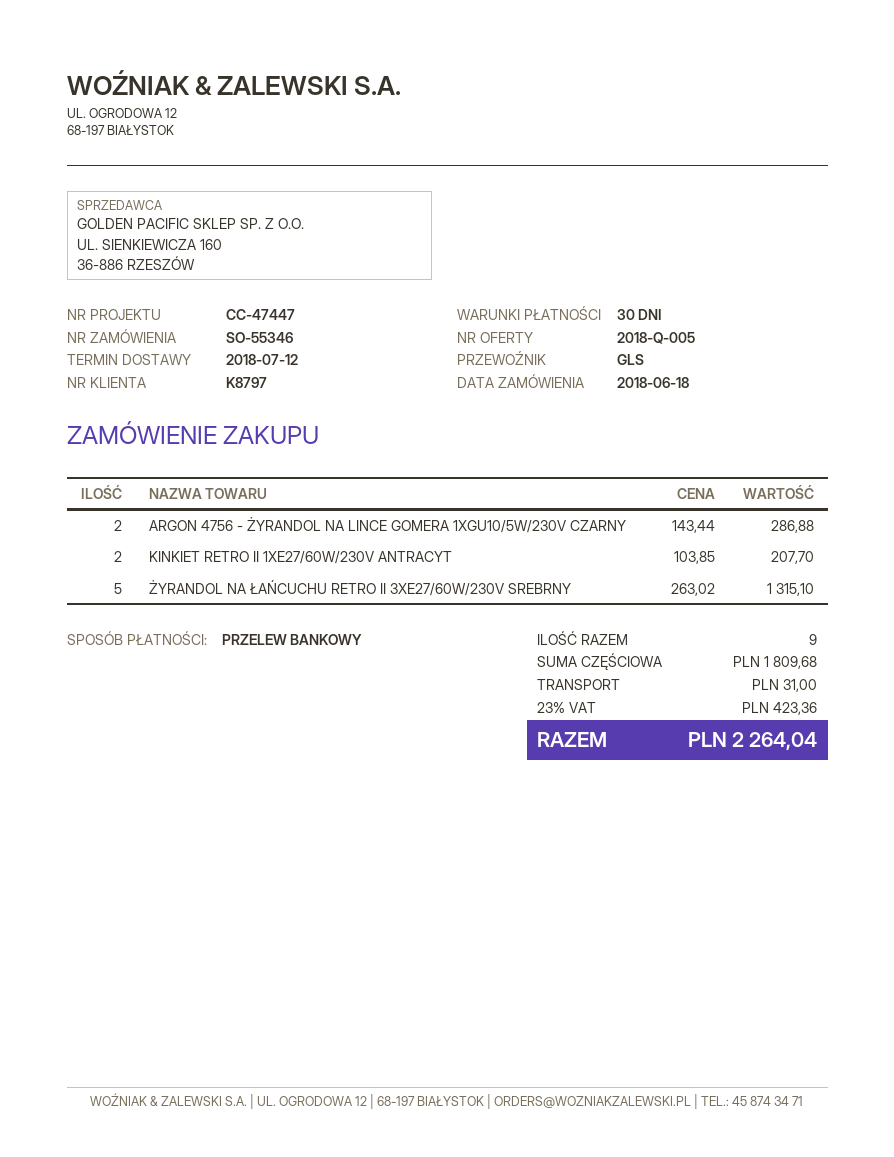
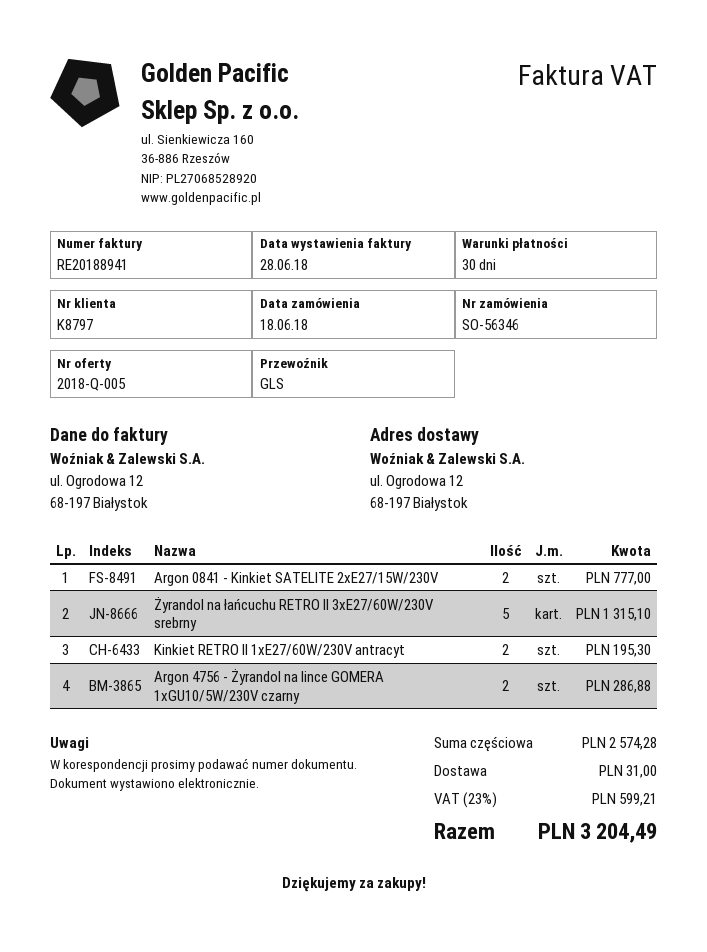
order number: SO-55346 -> SO-56346
KINKIET RETRO II 1XE27/60W/230V ANTRACYT: 2 for 207.70 -> 2 for 195.30
Argon 0841 - Kinkiet SATELITE 2xE27/15W/230V: none -> 2 for 777.00
subtotal: 1809.68 -> 2574.28
tax: 23% = 423.36 -> 23% = 599.21
total: 2264.04 -> 3204.49

